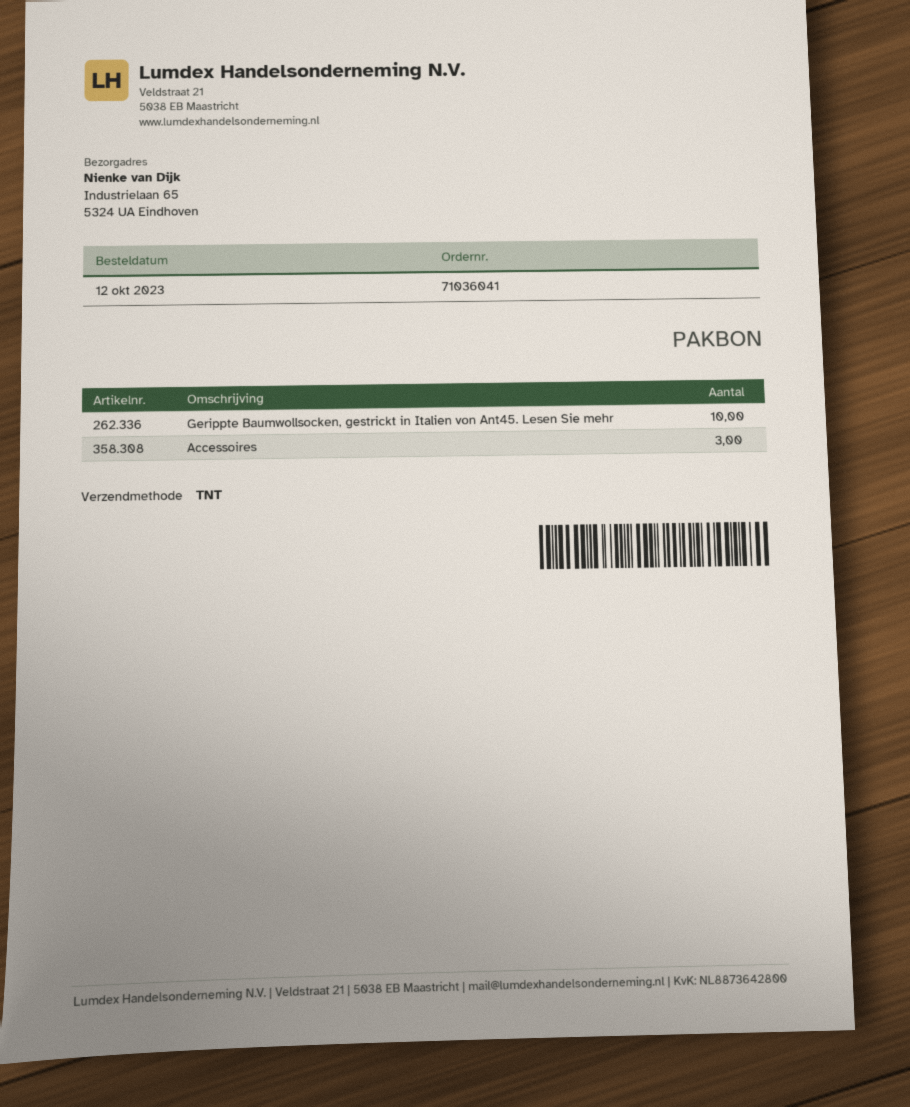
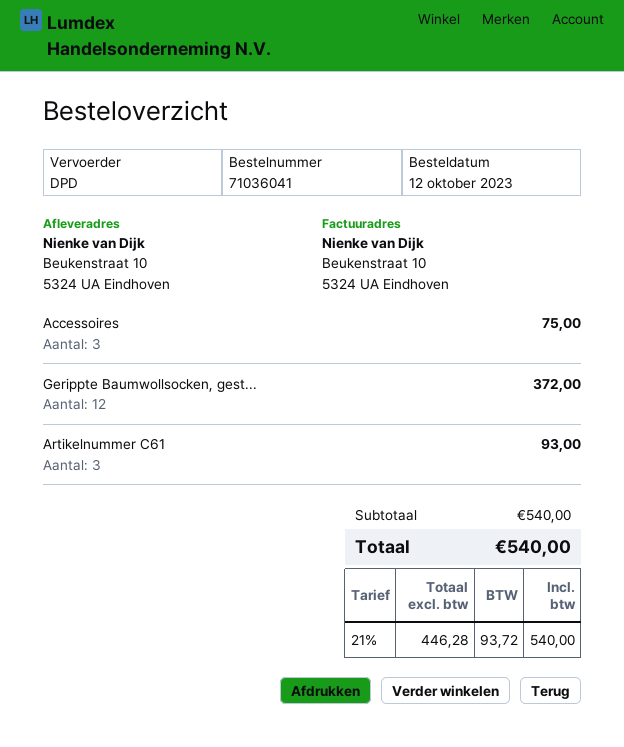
shipping method: TNT -> DPD
ship to: Industrielaan 65, 5324 UA Eindhoven -> Beukenstraat 10, 5324 UA Eindhoven
Gerippte Baumwollsocken, gestrickt in Italien von Ant45. Lesen Sie mehr: 10 -> 12
Artikelnummer C61: none -> 3

